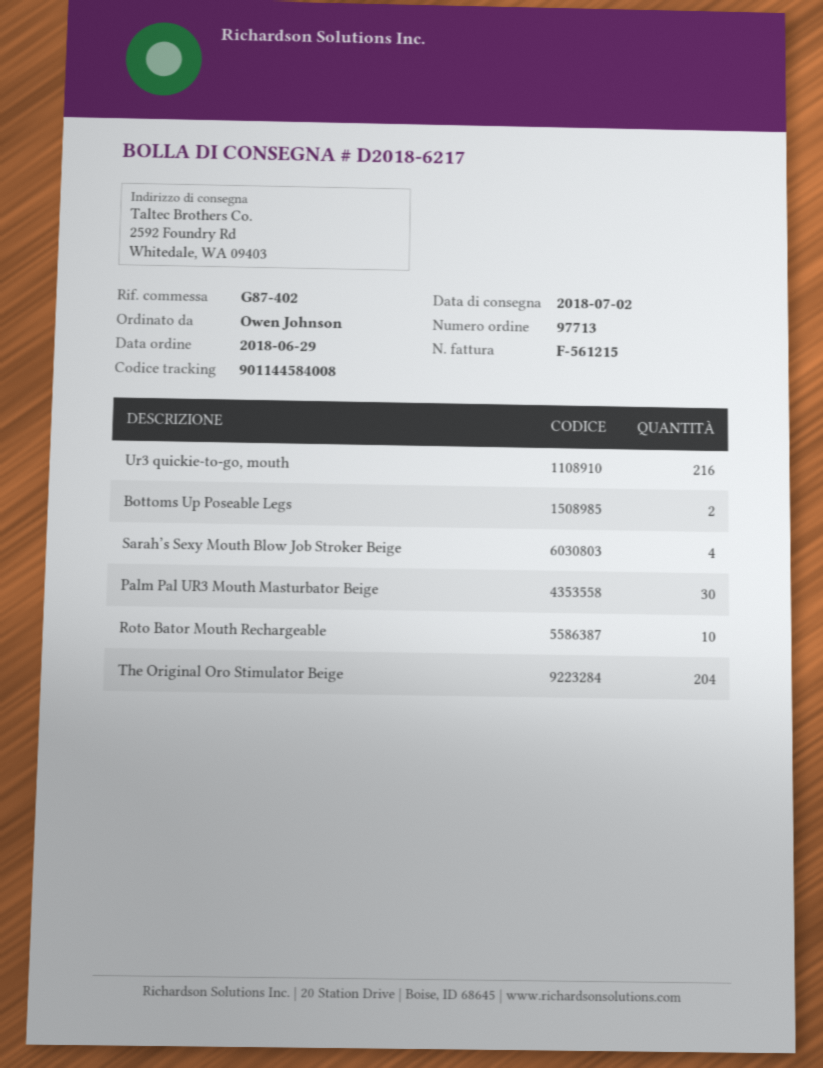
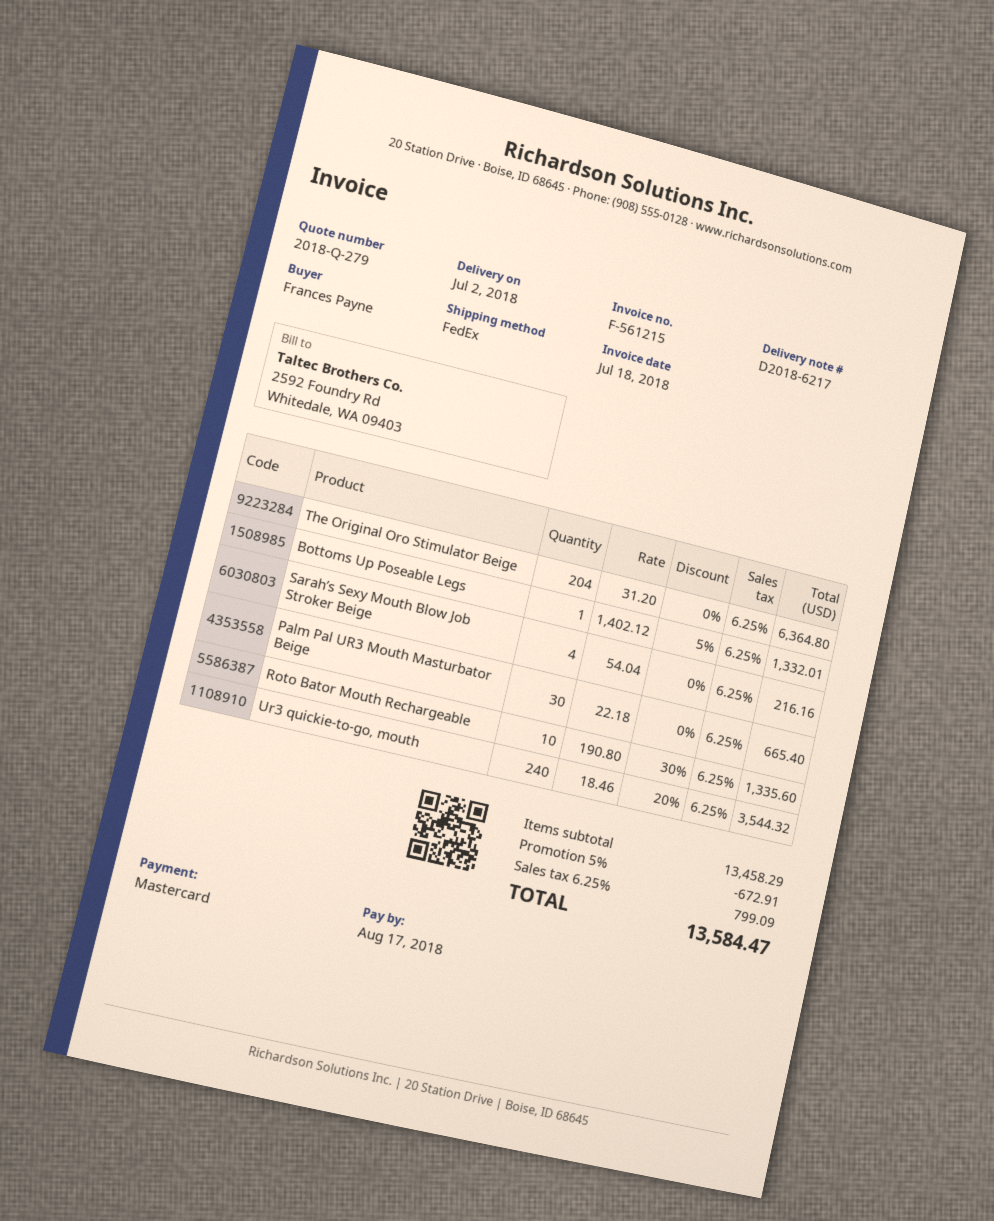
ordered by: Owen Johnson -> Frances Payne
Ur3 quickie-to-go, mouth: 216 -> 240
Bottoms Up Poseable Legs: 2 -> 1

